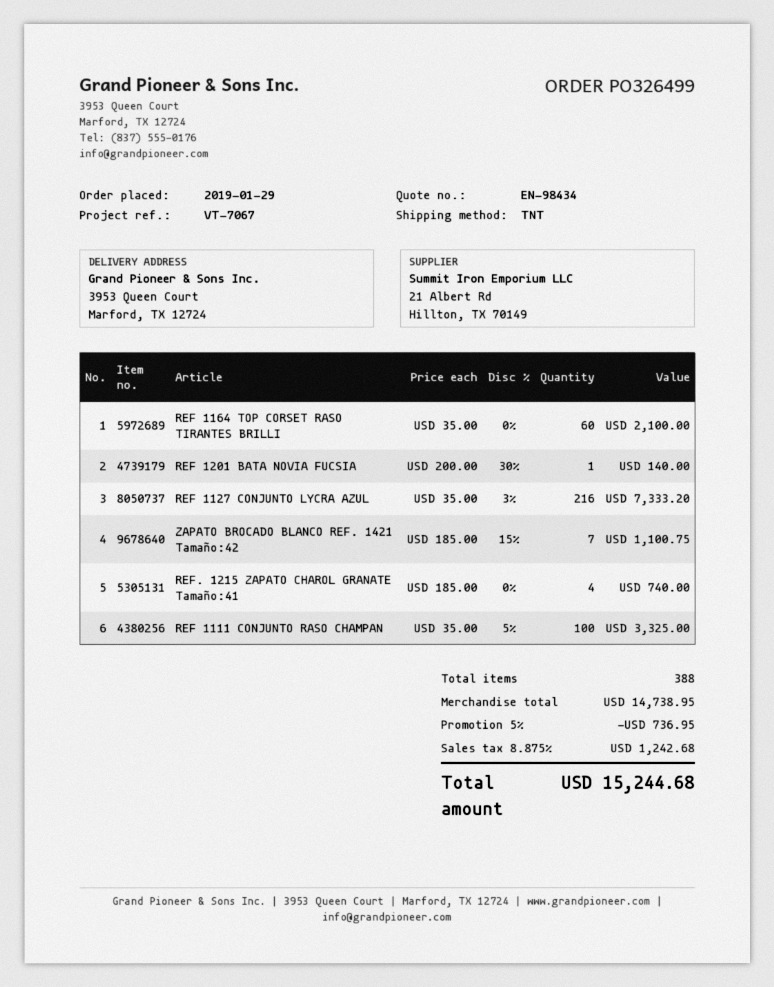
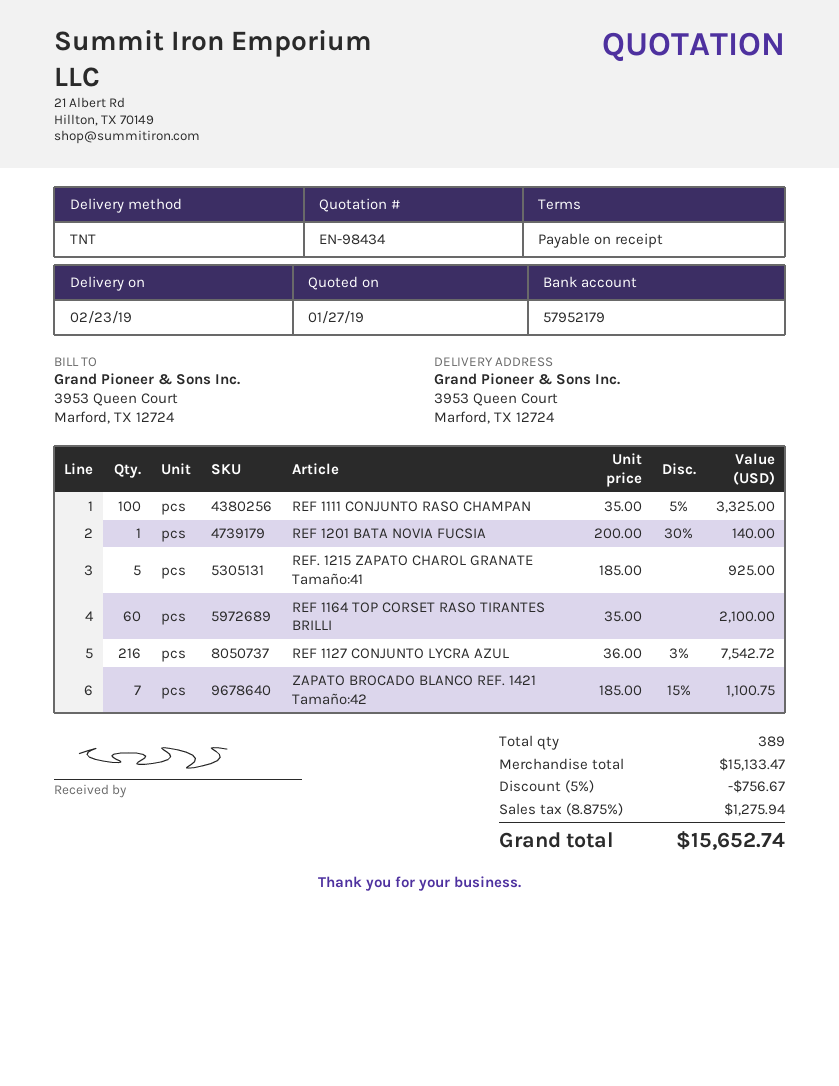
REF 1127 CONJUNTO LYCRA AZUL: 216 x 35.00 - 3% = 7333.20 -> 216 x 36.00 - 3% = 7542.72
REF. 1215 ZAPATO CHAROL GRANATE Tamaño:41: 4 x 185.00 = 740.00 -> 5 x 185.00 = 925.00
total quantity: 388 -> 389
subtotal: 14738.95 -> 15133.47
discount: 5% = 736.95 -> 5% = 756.67
tax: 8.875% = 1242.68 -> 8.875% = 1275.94
total: 15244.68 -> 15652.74

